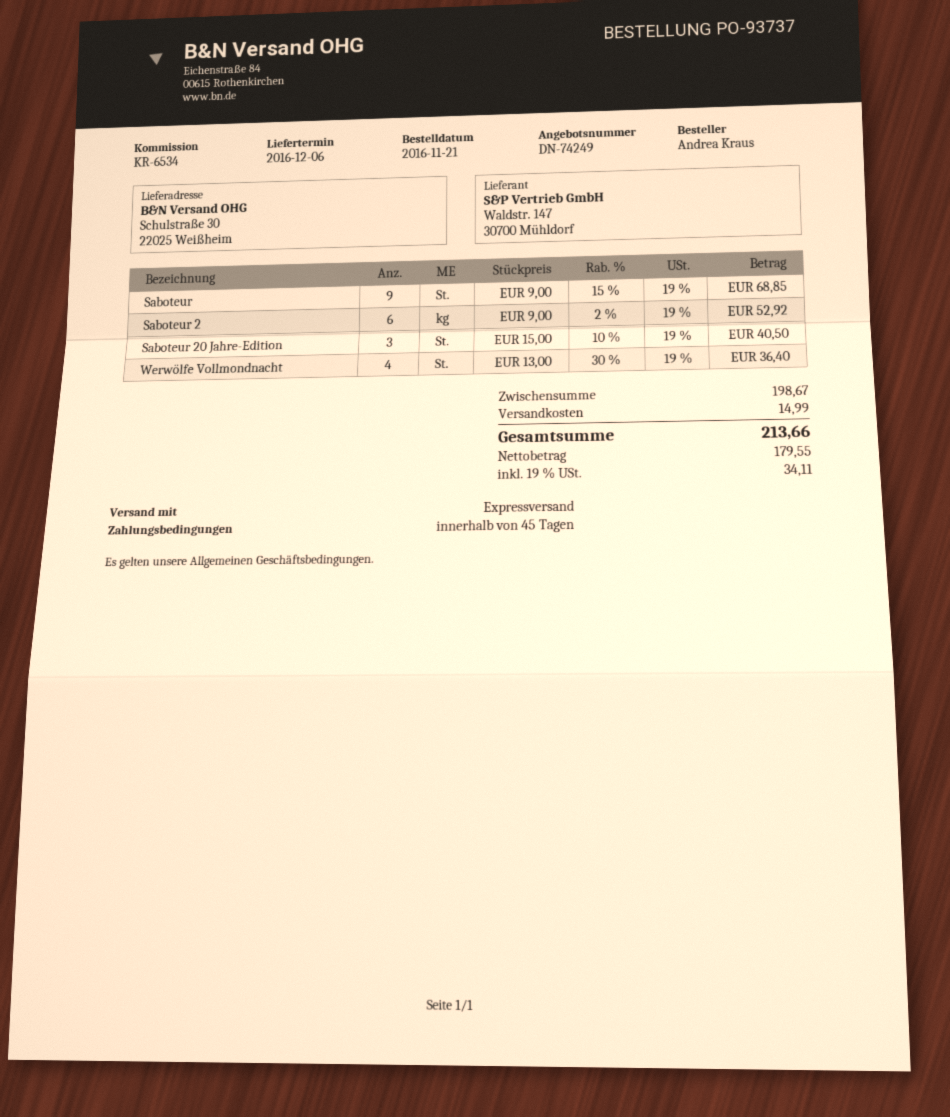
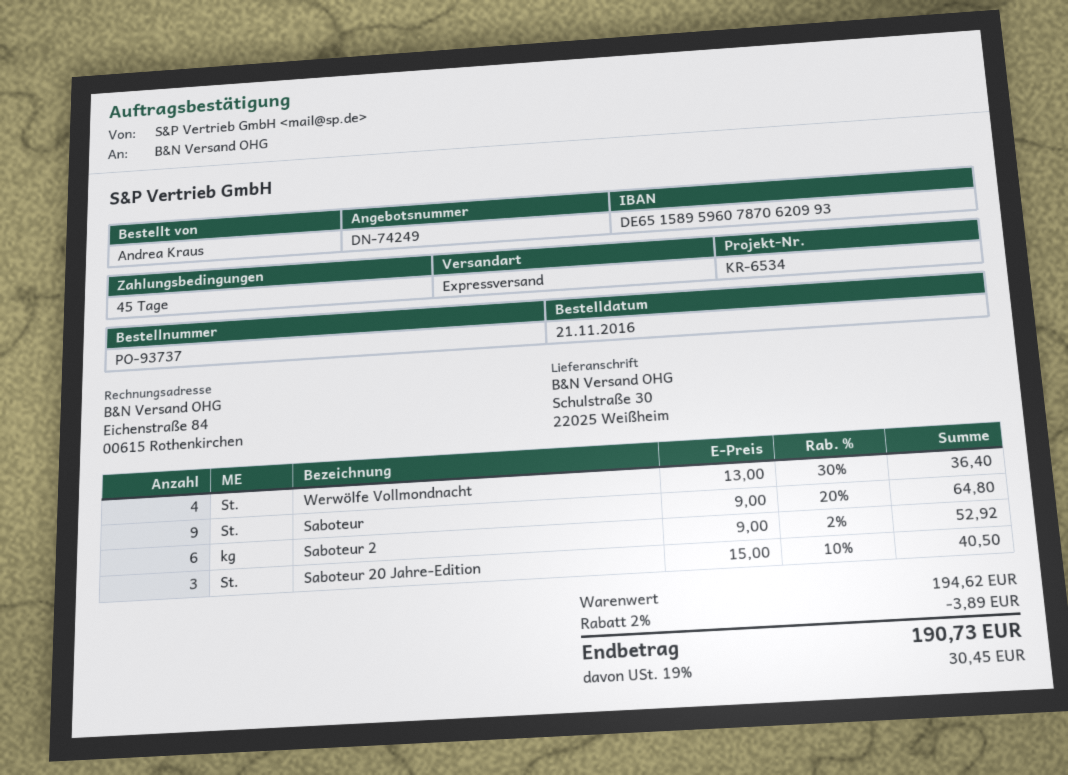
Saboteur: 9 x 9.00 - 15% = 68.85 -> 9 x 9.00 - 20% = 64.80
subtotal: 198.67 -> 194.62
discount: none -> 2% = 3.89
shipping: 14.99 -> none
tax: 19% = 34.11 -> 19% = 30.45
total: 213.66 -> 190.73

